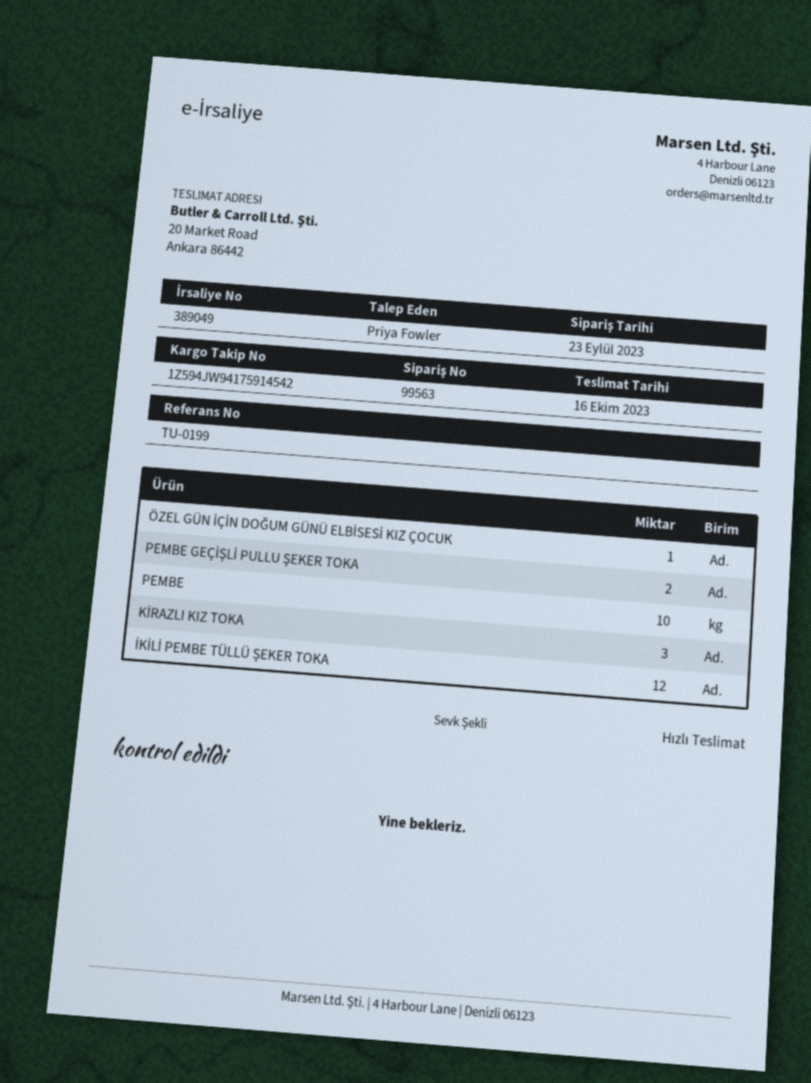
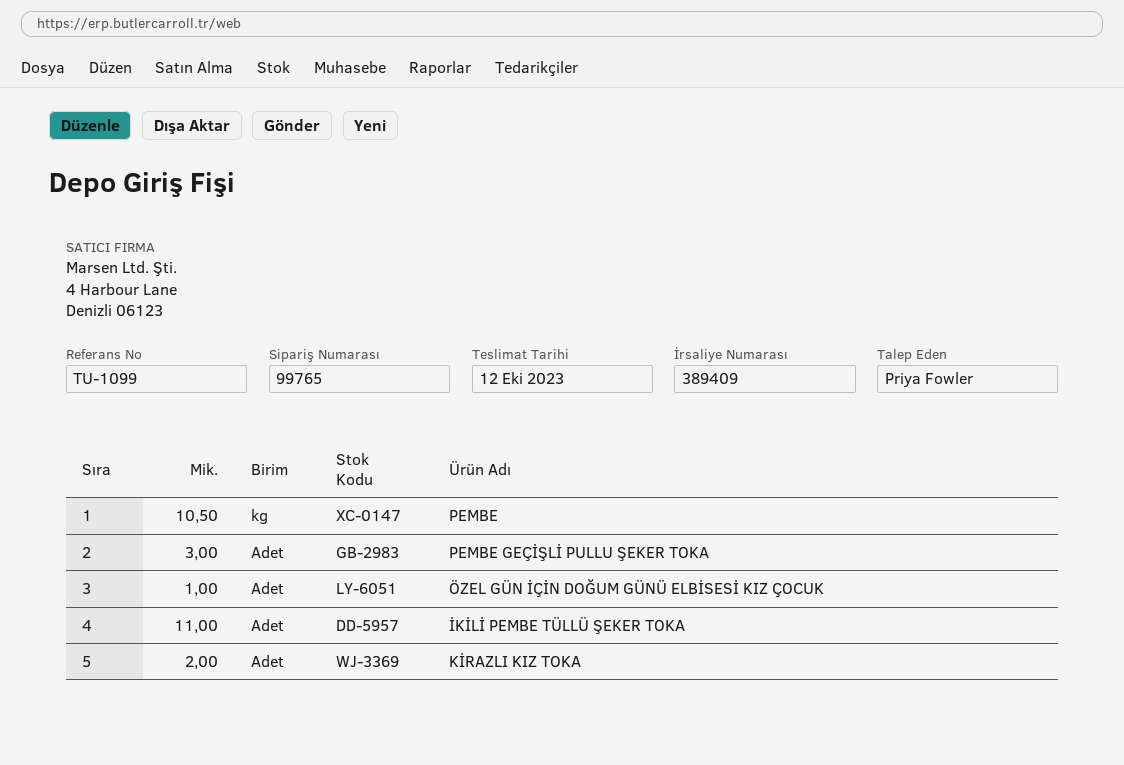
order number: 99563 -> 99765
delivery note number: 389049 -> 389409
delivery date: 2023-10-16 -> 2023-10-12
reference: TU-0199 -> TU-1099
PEMBE GEÇİŞLİ PULLU ŞEKER TOKA: 2 -> 3
PEMBE: 10 -> 10.5
KİRAZLI KIZ TOKA: 3 -> 2
İKİLİ PEMBE TÜLLÜ ŞEKER TOKA: 12 -> 11

